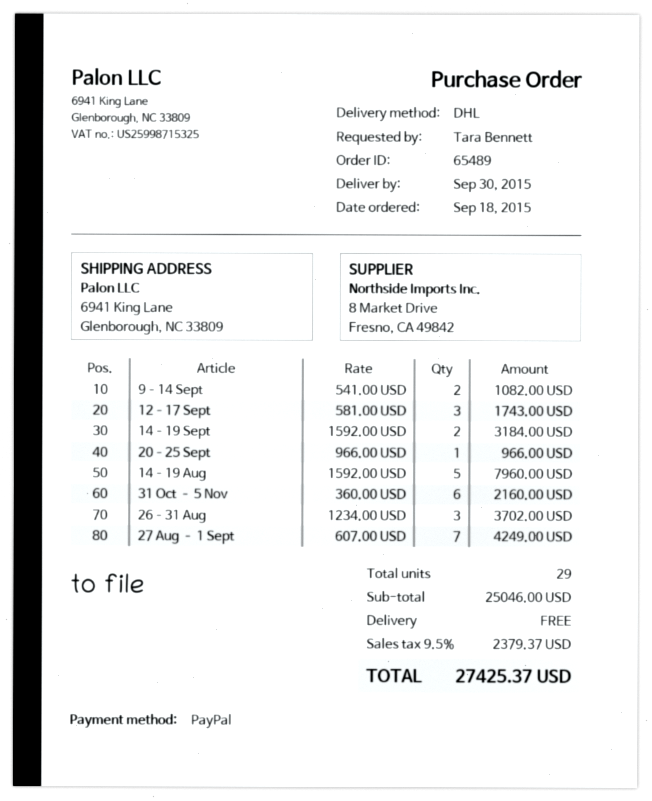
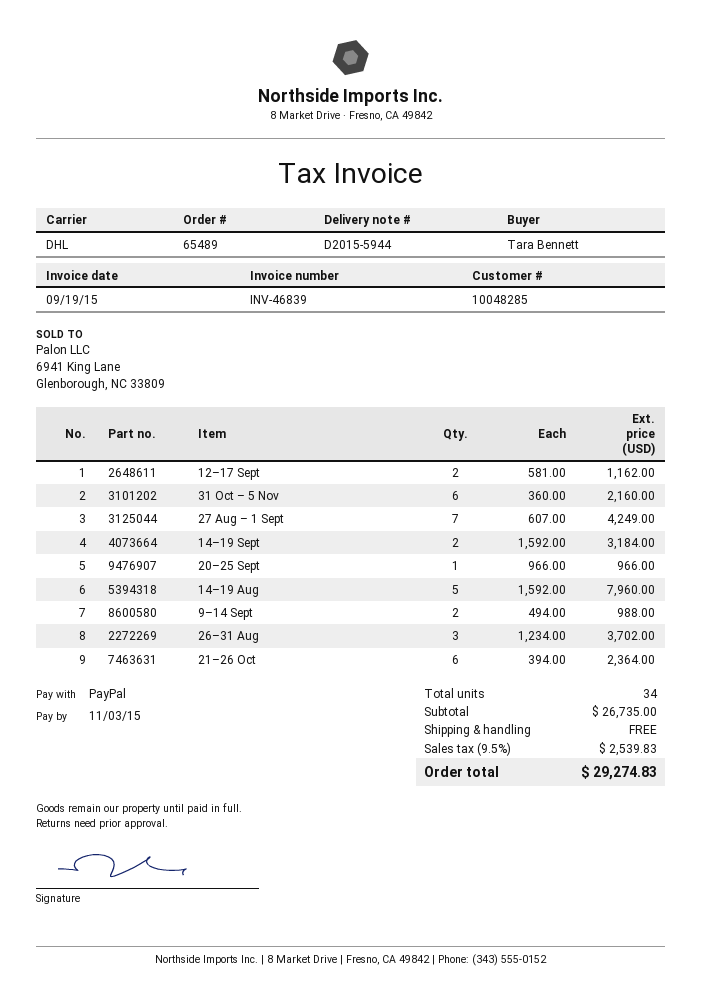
9–14 Sept: 2 x 541.00 = 1082.00 -> 2 x 494.00 = 988.00
12–17 Sept: 3 x 581.00 = 1743.00 -> 2 x 581.00 = 1162.00
21–26 Oct: none -> 6 x 394.00 = 2364.00
total quantity: 29 -> 34
subtotal: 25046.00 -> 26735.00
tax: 9.5% = 2379.37 -> 9.5% = 2539.83
total: 27425.37 -> 29274.83

